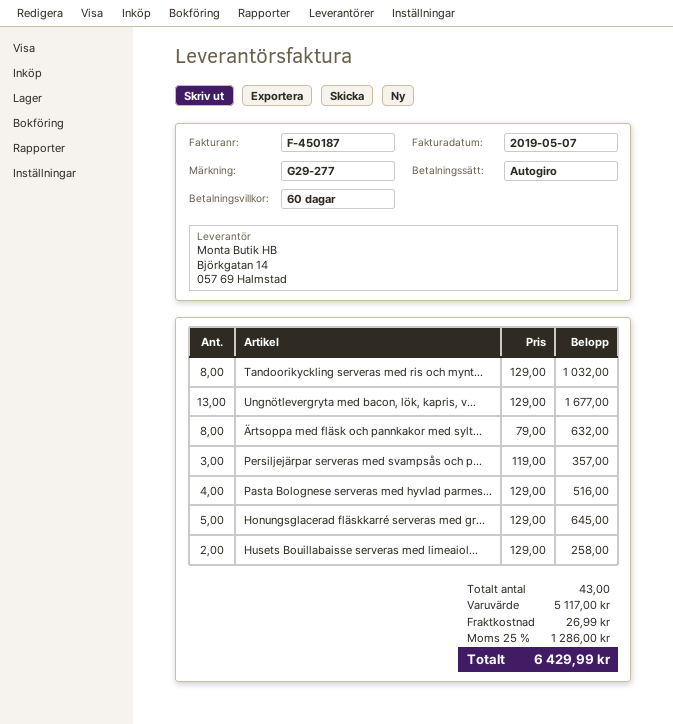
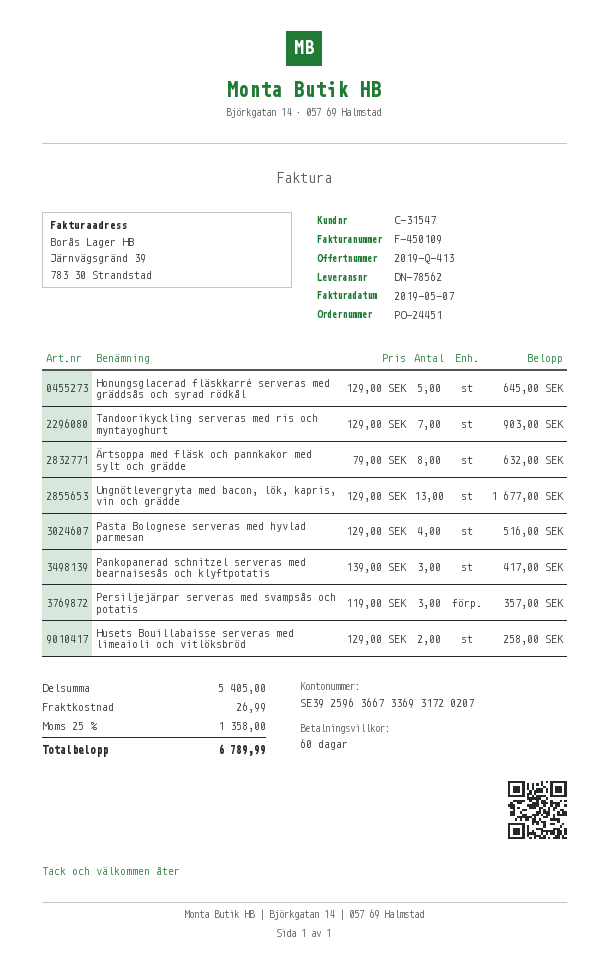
invoice number: F-450187 -> F-450109
Tandoorikyckling serveras med ris och mynt...: 8 x 129.00 = 1032.00 -> 7 x 129.00 = 903.00
Pankopanerad schnitzel serveras med bearnaisesås och klyftpotatis: none -> 3 x 139.00 = 417.00
subtotal: 5117.00 -> 5405.00
tax: 25% = 1286.00 -> 25% = 1358.00
total: 6429.99 -> 6789.99

